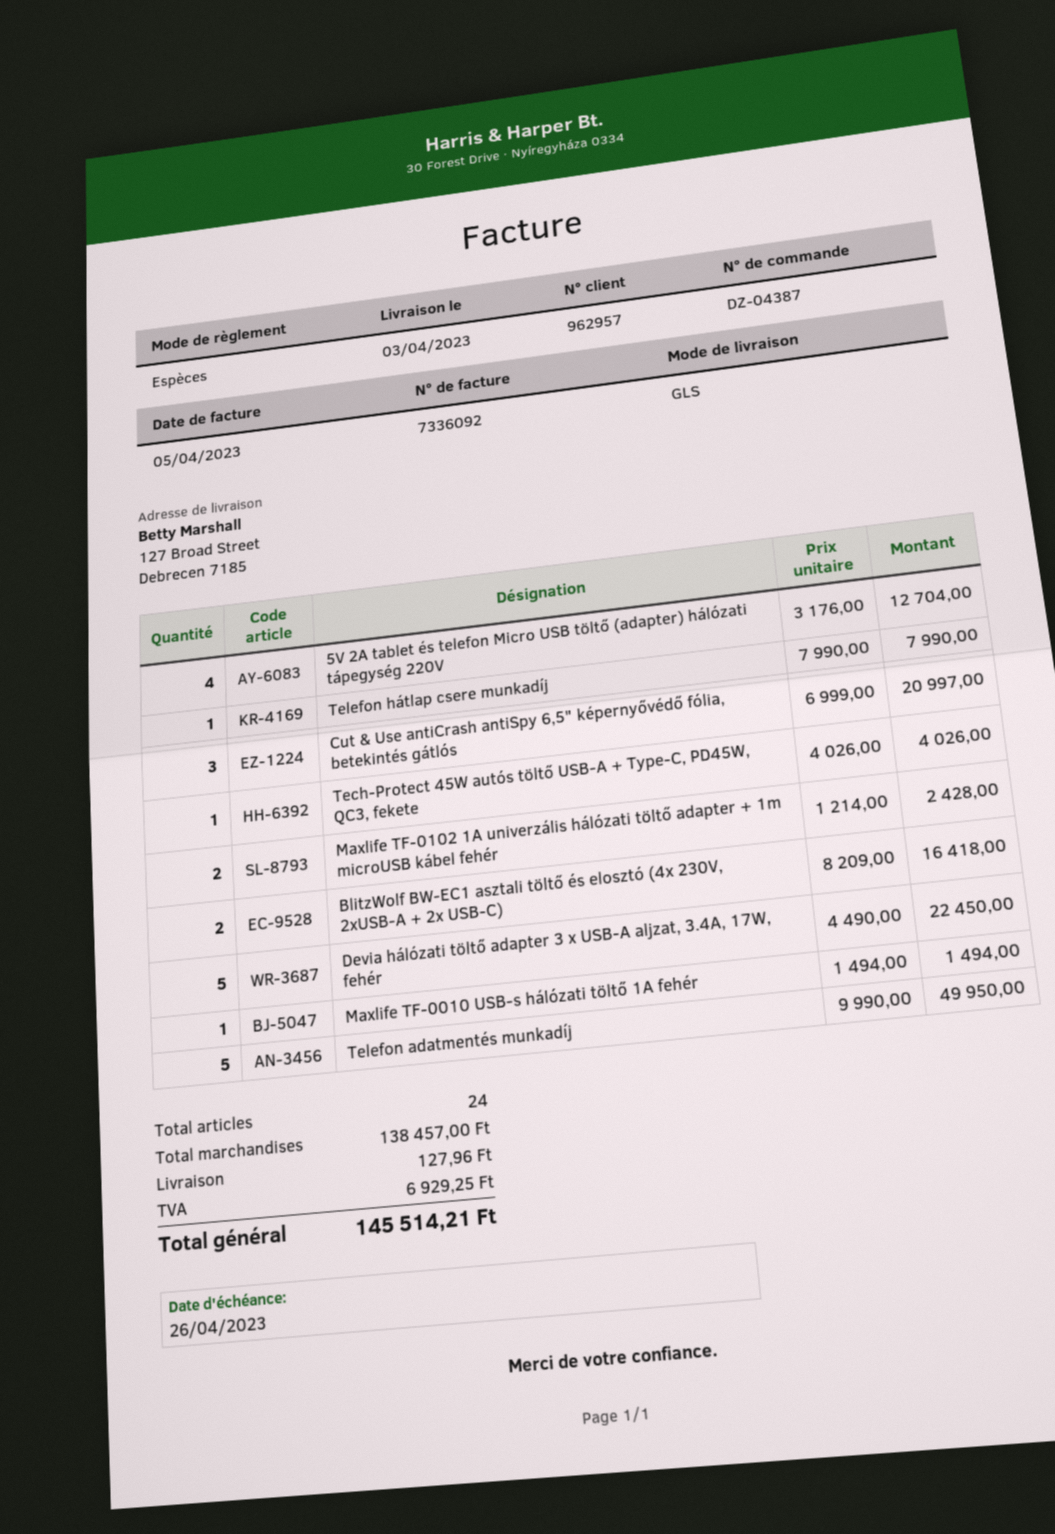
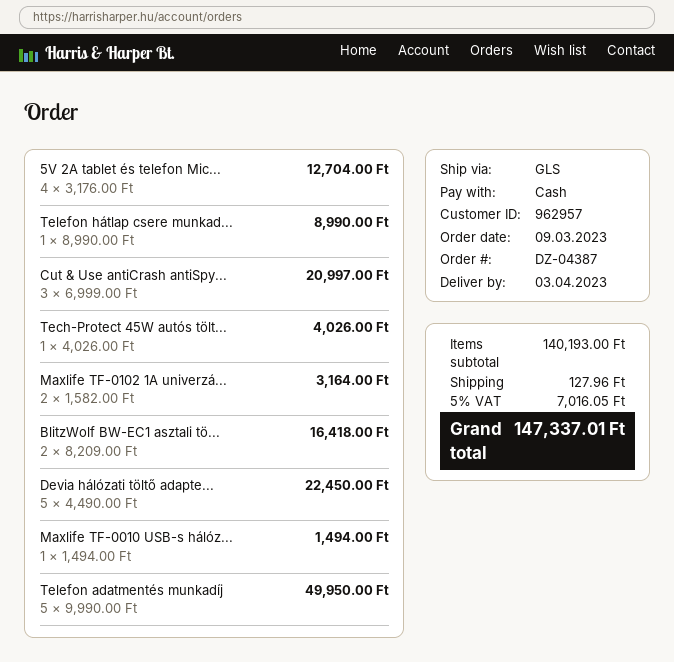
Telefon hátlap csere munkadíj: 1 x 7990.00 = 7990.00 -> 1 x 8990.00 = 8990.00
Maxlife TF-0102 1A univerzális hálózati töltő adapter + 1m microUSB kábel fehér: 2 x 1214.00 = 2428.00 -> 2 x 1582.00 = 3164.00
subtotal: 138457.00 -> 140193.00
tax: 6929.25 -> 7016.05
total: 145514.21 -> 147337.01

